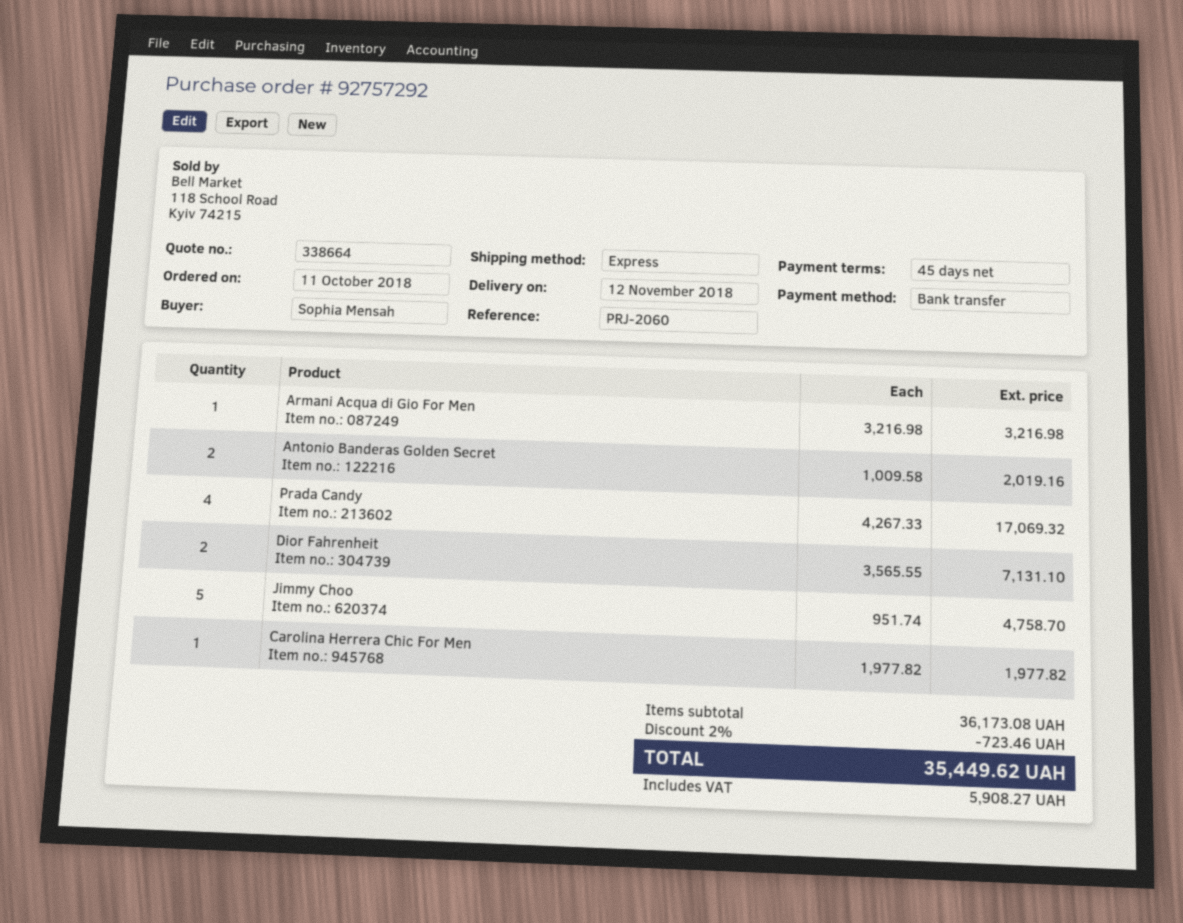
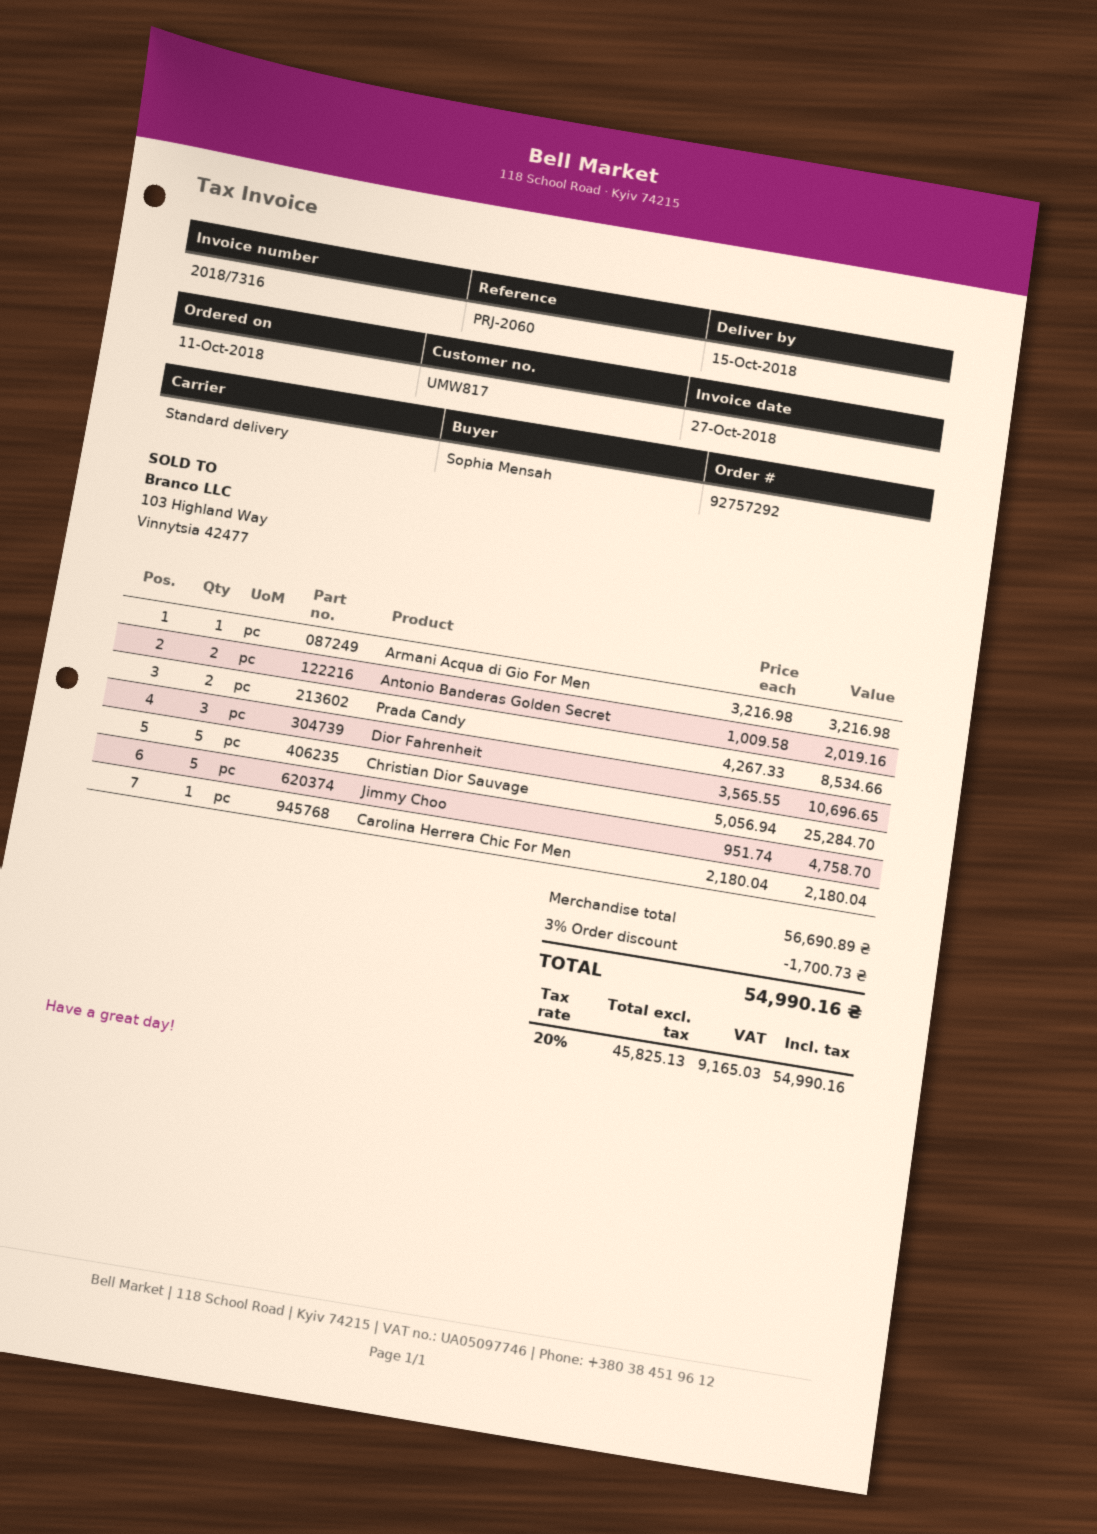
delivery date: 2018-11-12 -> 2018-10-15
shipping method: express -> standard
Prada Candy: 4 x 4267.33 = 17069.32 -> 2 x 4267.33 = 8534.66
Dior Fahrenheit: 2 x 3565.55 = 7131.10 -> 3 x 3565.55 = 10696.65
Carolina Herrera Chic For Men: 1 x 1977.82 = 1977.82 -> 1 x 2180.04 = 2180.04
Christian Dior Sauvage: none -> 5 x 5056.94 = 25284.70
subtotal: 36173.08 -> 56690.89
discount: 2% = 723.46 -> 3% = 1700.73
tax: 5908.27 -> 9165.03
total: 35449.62 -> 54990.16

